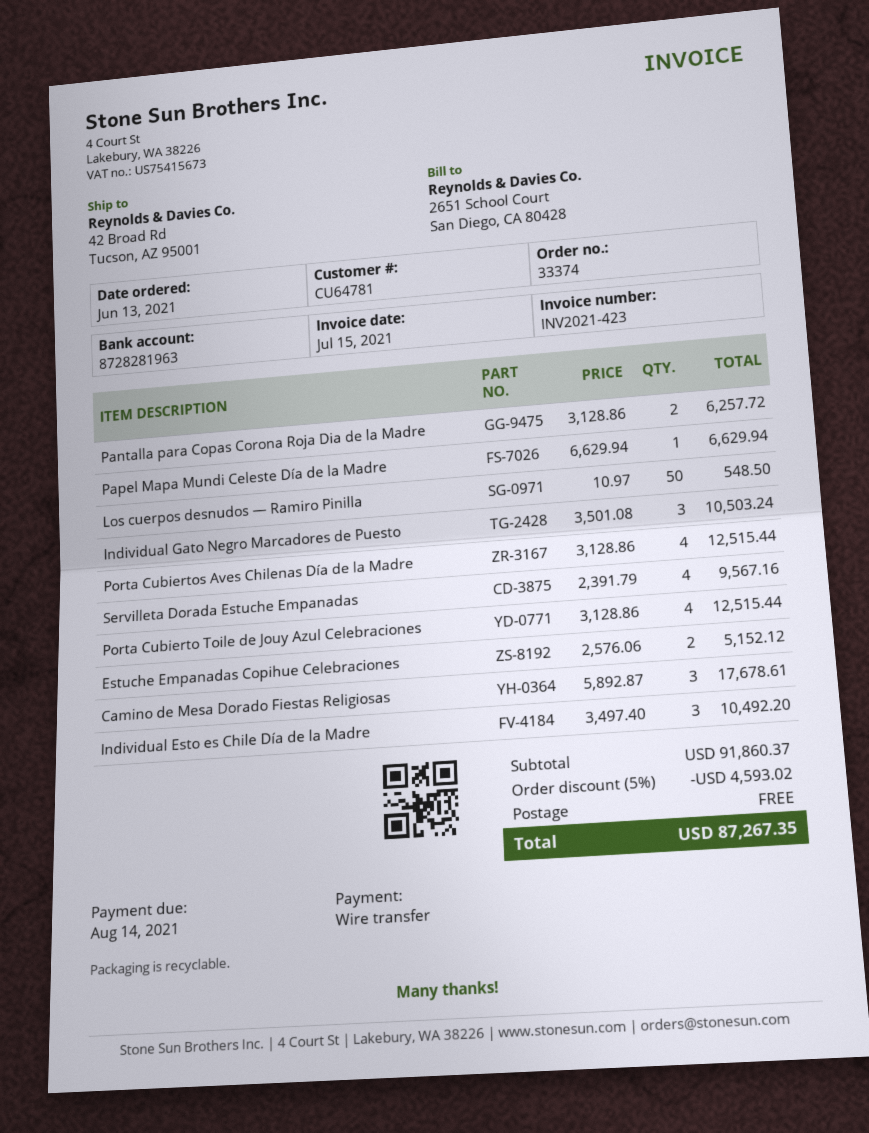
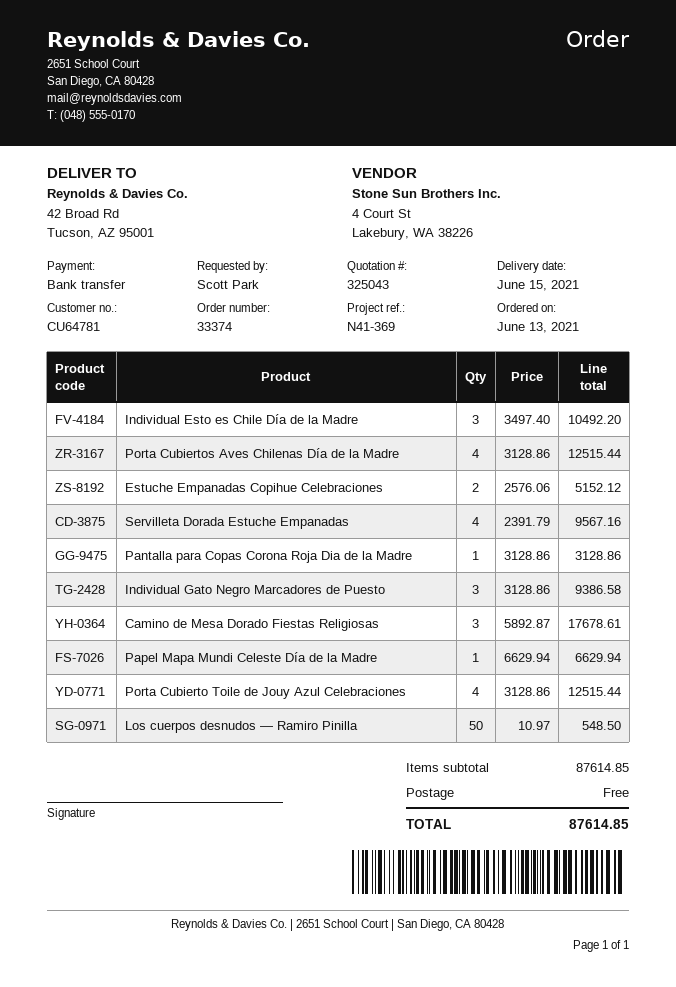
Pantalla para Copas Corona Roja Dia de la Madre: 2 x 3128.86 = 6257.72 -> 1 x 3128.86 = 3128.86
Individual Gato Negro Marcadores de Puesto: 3 x 3501.08 = 10503.24 -> 3 x 3128.86 = 9386.58
subtotal: 91860.37 -> 87614.85
discount: 5% = 4593.02 -> none
total: 87267.35 -> 87614.85

